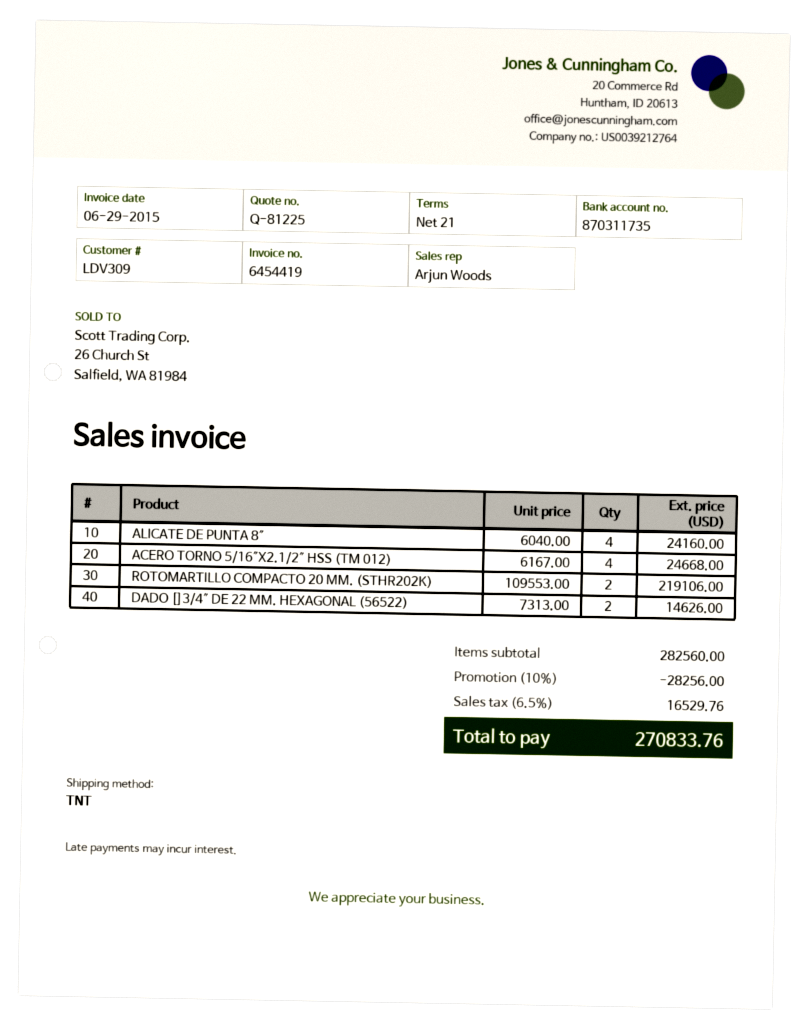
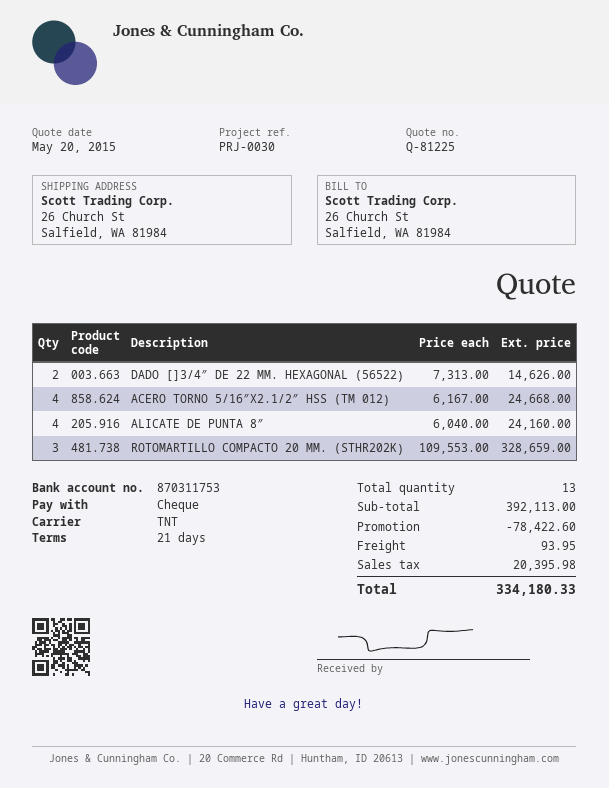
bank account: 870311735 -> 870311753
ROTOMARTILLO COMPACTO 20 MM. (STHR202K): 2 x 109553.00 = 219106.00 -> 3 x 109553.00 = 328659.00
subtotal: 282560.00 -> 392113.00
discount: 28256.00 -> 78422.60
shipping: none -> 93.95
tax: 16529.76 -> 20395.98
total: 270833.76 -> 334180.33

